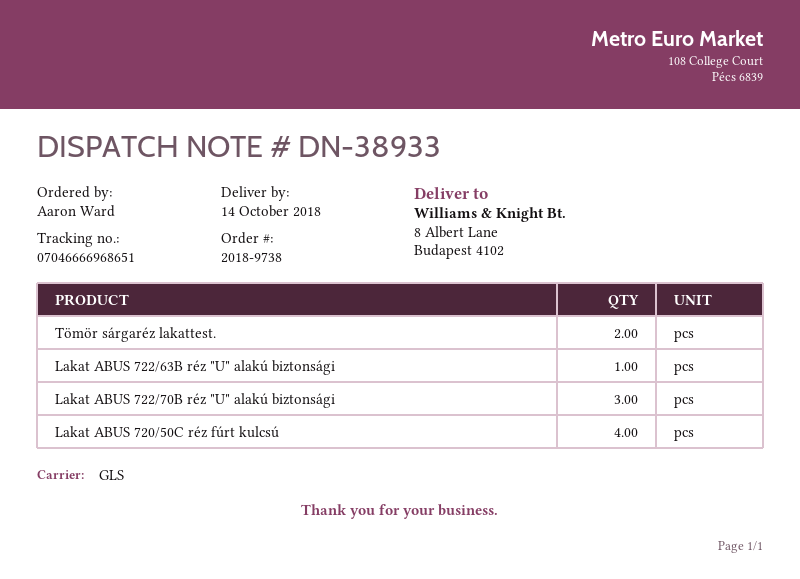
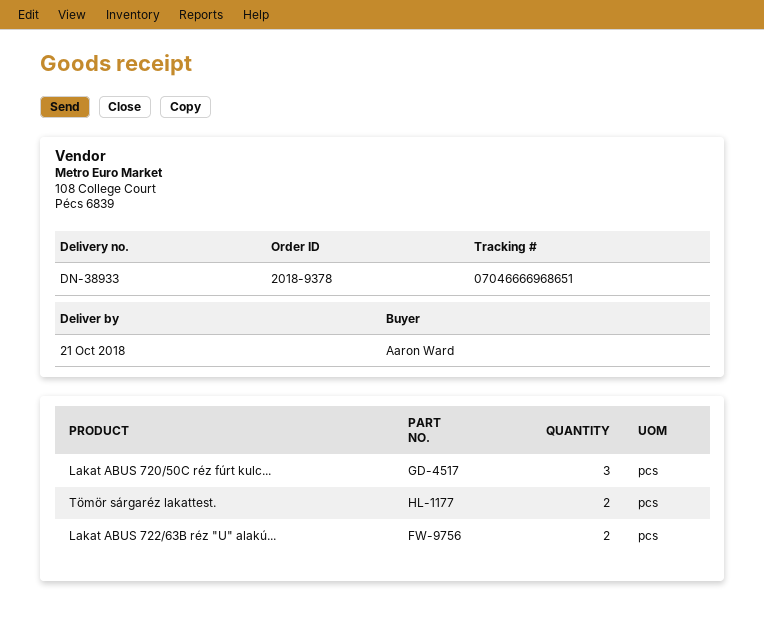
order number: 2018-9738 -> 2018-9378
delivery date: 2018-10-14 -> 2018-10-21
Lakat ABUS 722/63B réz "U" alakú biztonsági: 1 -> 2
Lakat ABUS 722/70B réz "U" alakú biztonsági: 3 -> none
Lakat ABUS 720/50C réz fúrt kulcsú: 4 -> 3

